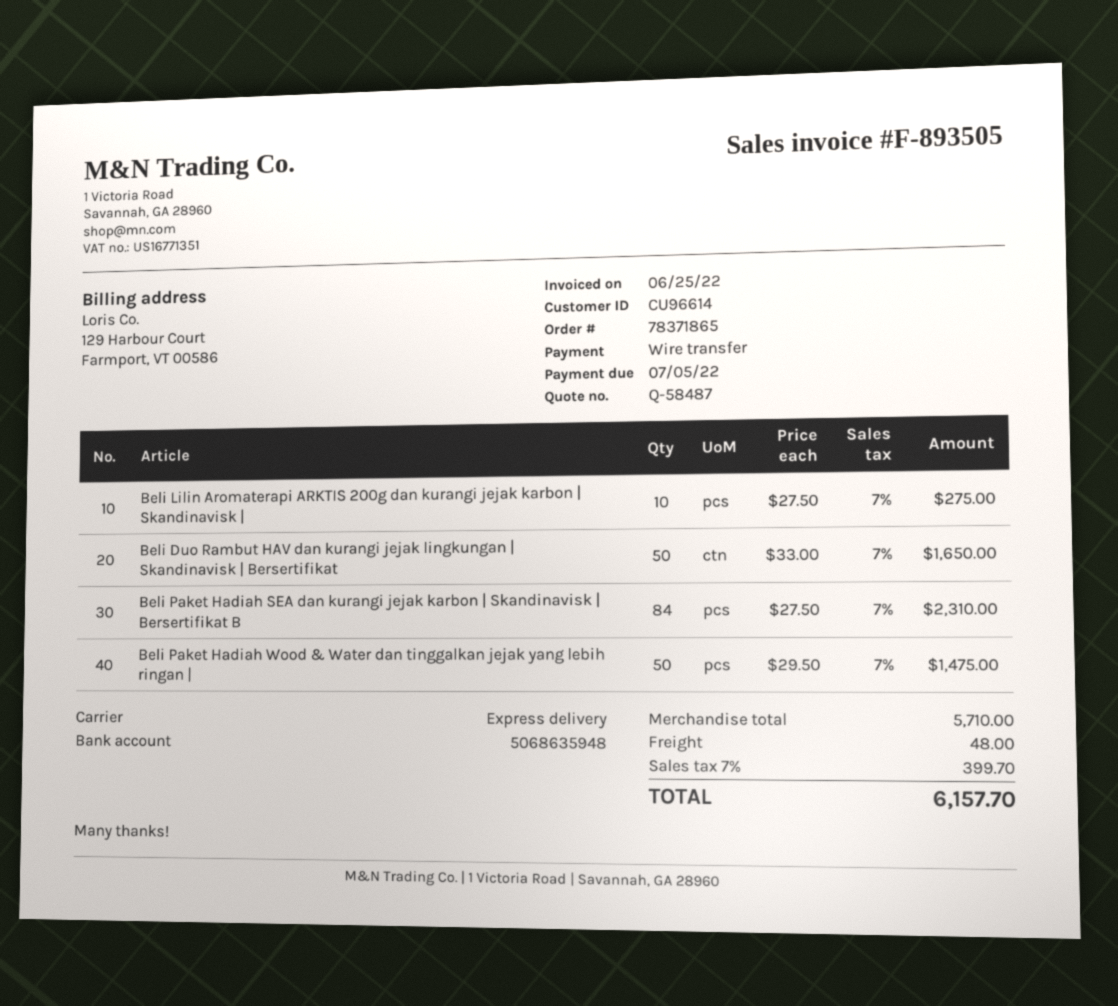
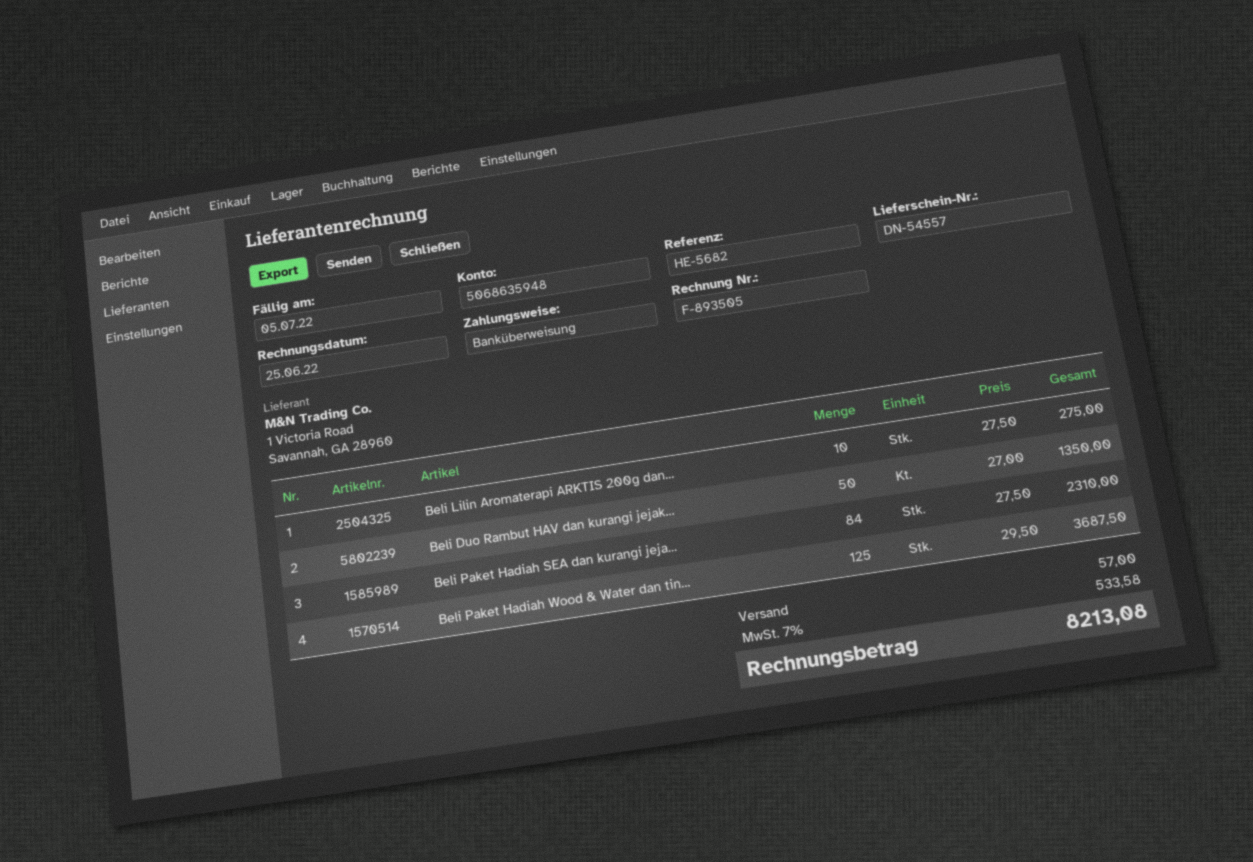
Beli Duo Rambut HAV dan kurangi jejak lingkungan | Skandinavisk | Bersertifikat: 50 x 33.00 = 1650.00 -> 50 x 27.00 = 1350.00
Beli Paket Hadiah Wood & Water dan tinggalkan jejak yang lebih ringan |: 50 x 29.50 = 1475.00 -> 125 x 29.50 = 3687.50
shipping: 48.00 -> 57.00
tax: 7% = 399.70 -> 7% = 533.58
total: 6157.70 -> 8213.08

